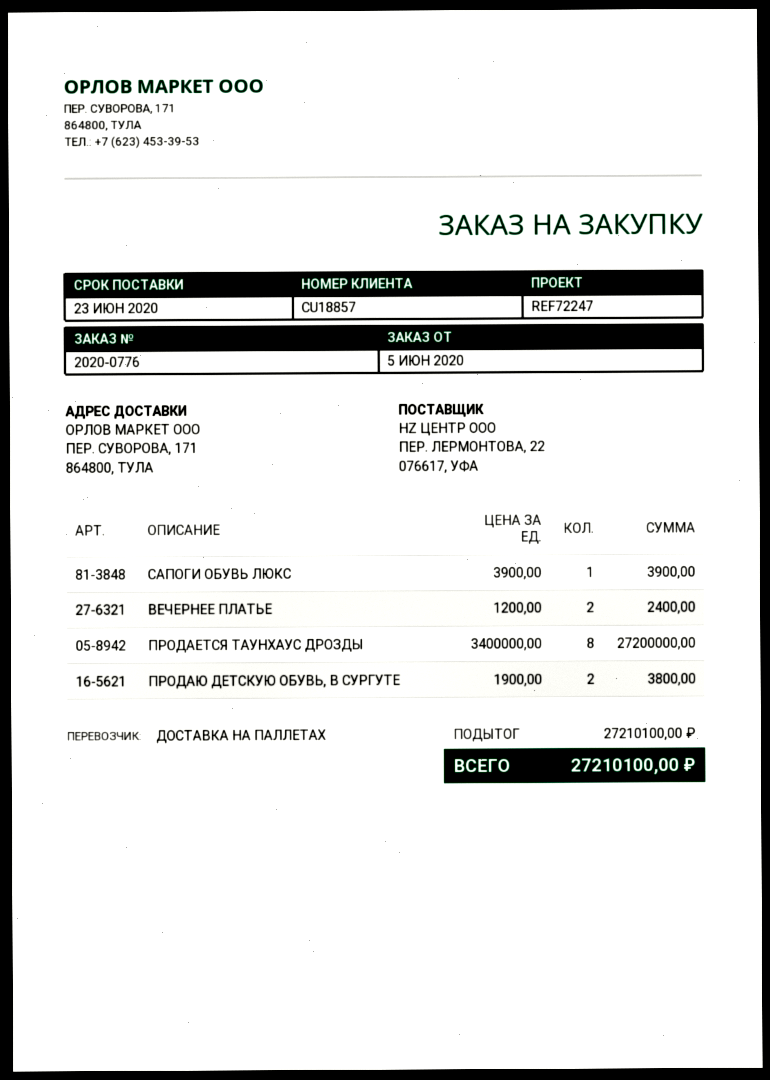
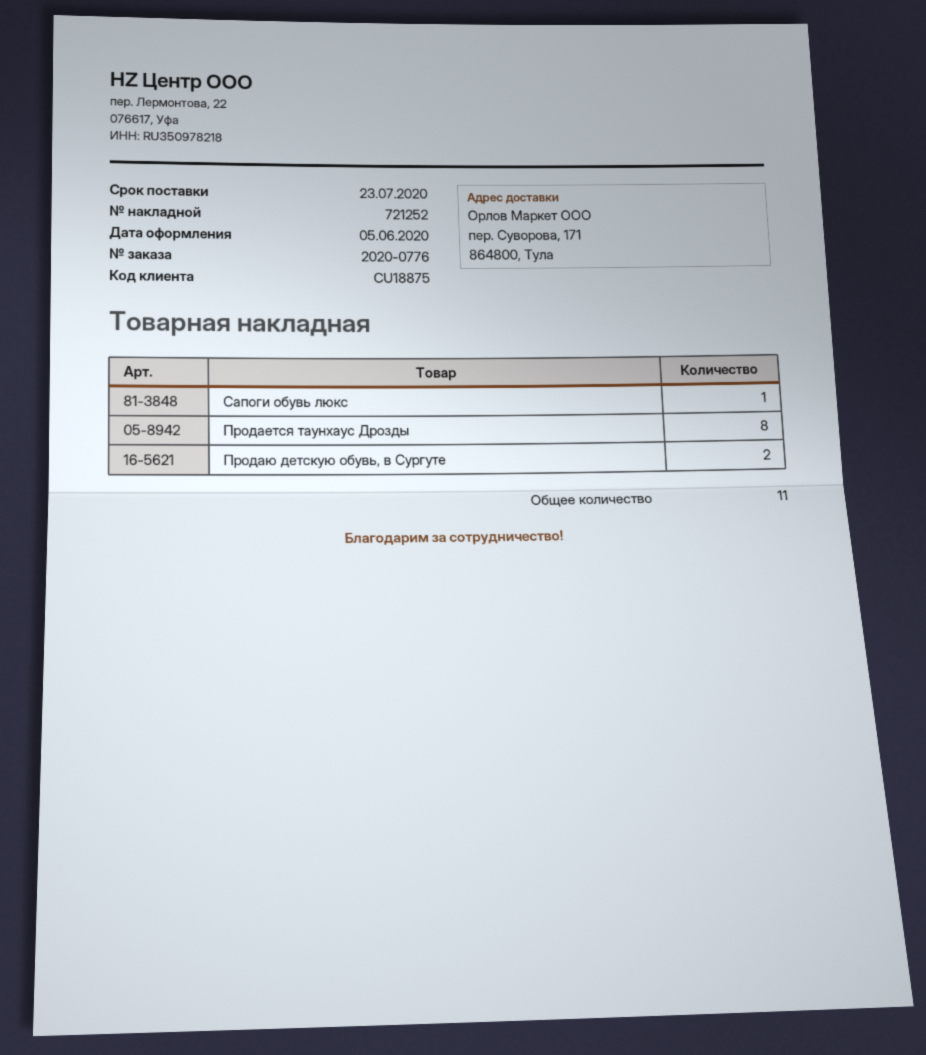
delivery date: 2020-06-23 -> 2020-07-23
customer number: CU18857 -> CU18875
ВЕЧЕРНЕЕ ПЛАТЬЕ: 2 -> none

